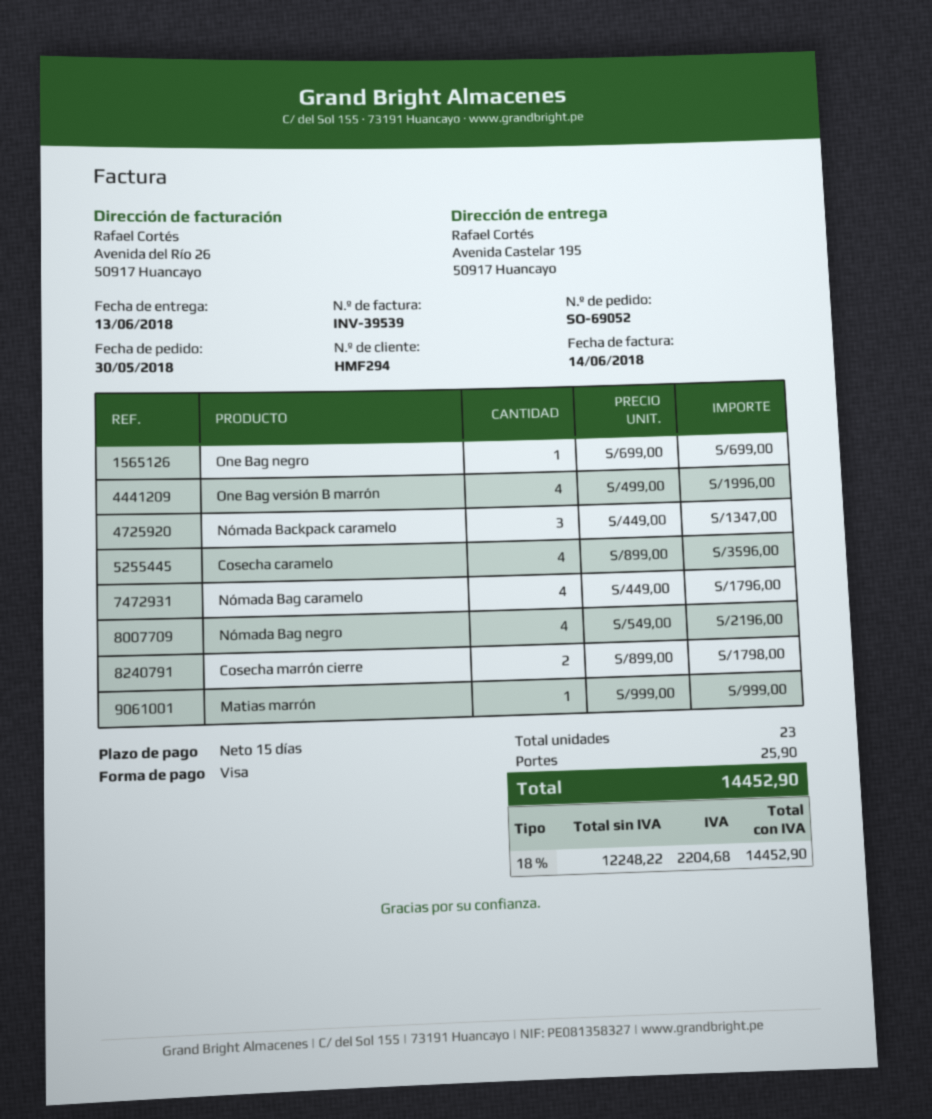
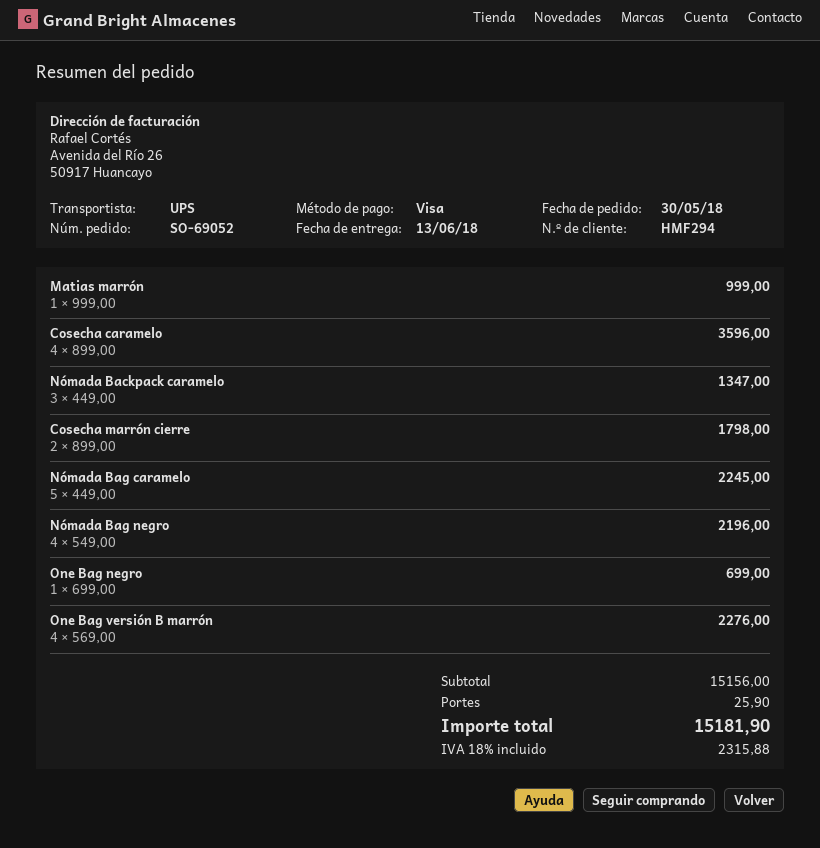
One Bag versión B marrón: 4 x 499.00 = 1996.00 -> 4 x 569.00 = 2276.00
Nómada Bag caramelo: 4 x 449.00 = 1796.00 -> 5 x 449.00 = 2245.00
tax: 18% = 2204.68 -> 18% = 2315.88
total: 14452.90 -> 15181.90

